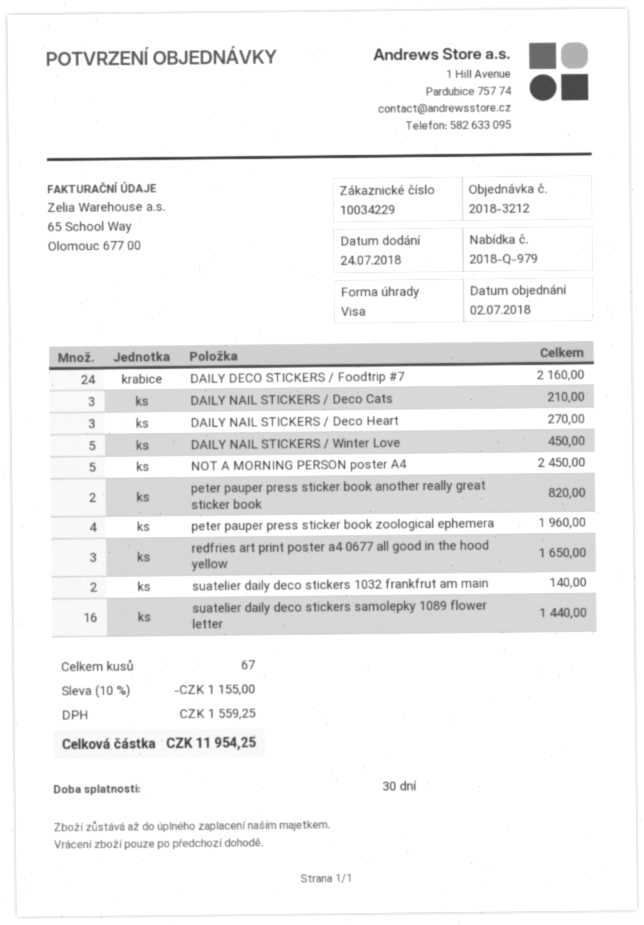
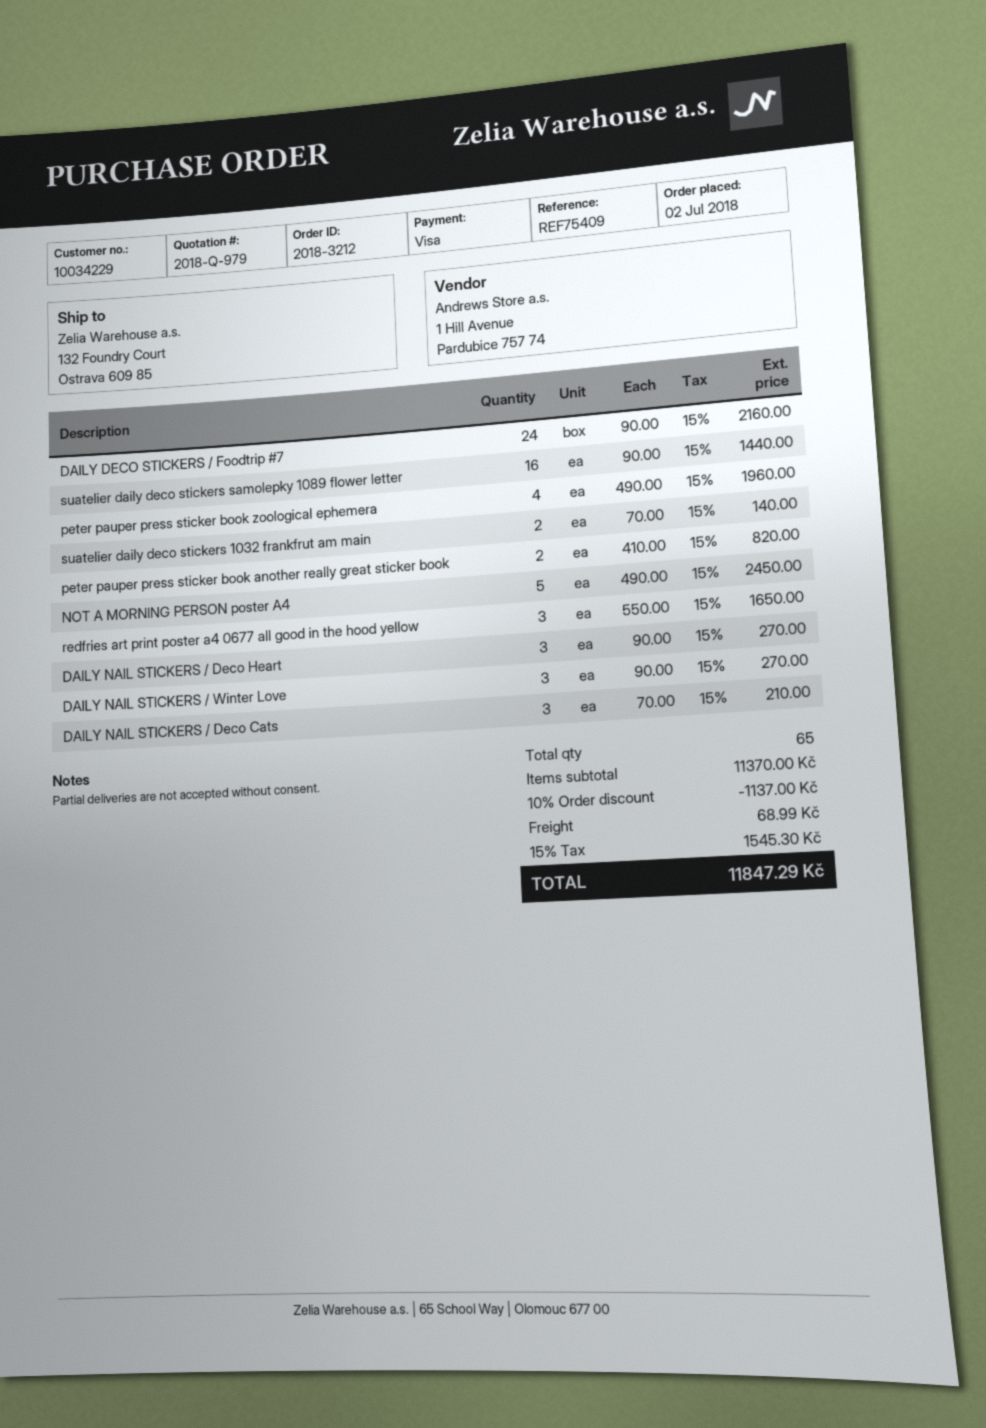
DAILY NAIL STICKERS / Winter Love: 5 for 450.00 -> 3 for 270.00
total quantity: 67 -> 65
discount: 10% = 1155.00 -> 10% = 1137.00
shipping: none -> 68.99
tax: 1559.25 -> 1545.30
total: 11954.25 -> 11847.29

